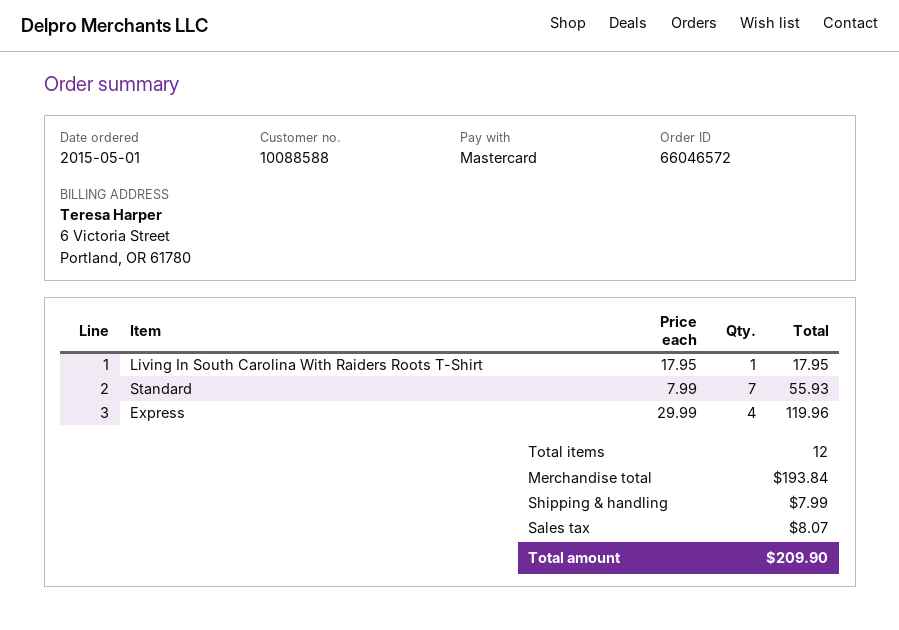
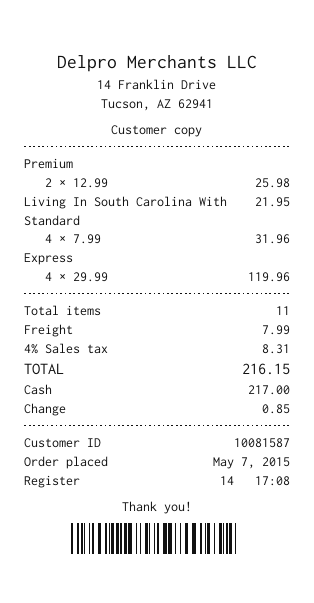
order date: 2015-05-01 -> 2015-05-07
customer number: 10088588 -> 10081587
payment method: Mastercard -> cash
Living In South Carolina With Raiders Roots T-Shirt: 1 x 17.95 = 17.95 -> 1 x 21.95 = 21.95
Standard: 7 x 7.99 = 55.93 -> 4 x 7.99 = 31.96
Premium: none -> 2 x 12.99 = 25.98
total quantity: 12 -> 11
tax: 8.07 -> 8.31
total: 209.90 -> 216.15

